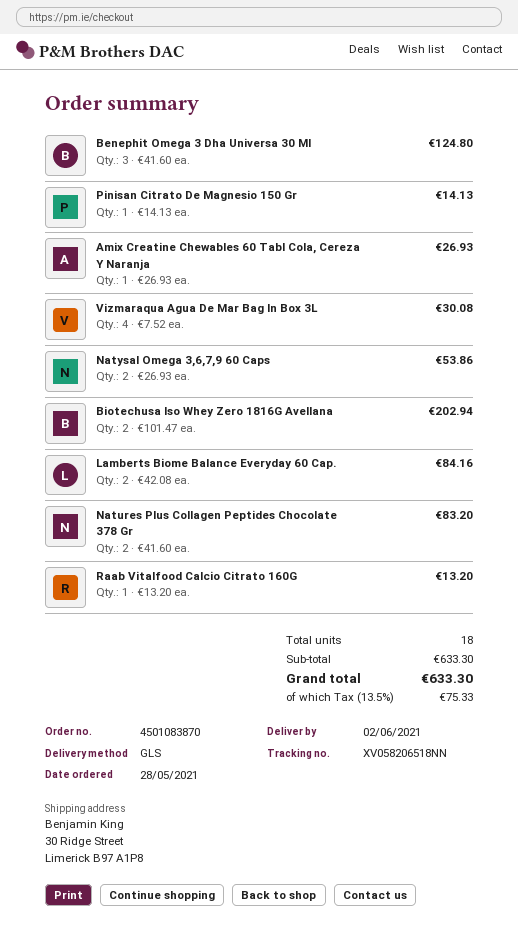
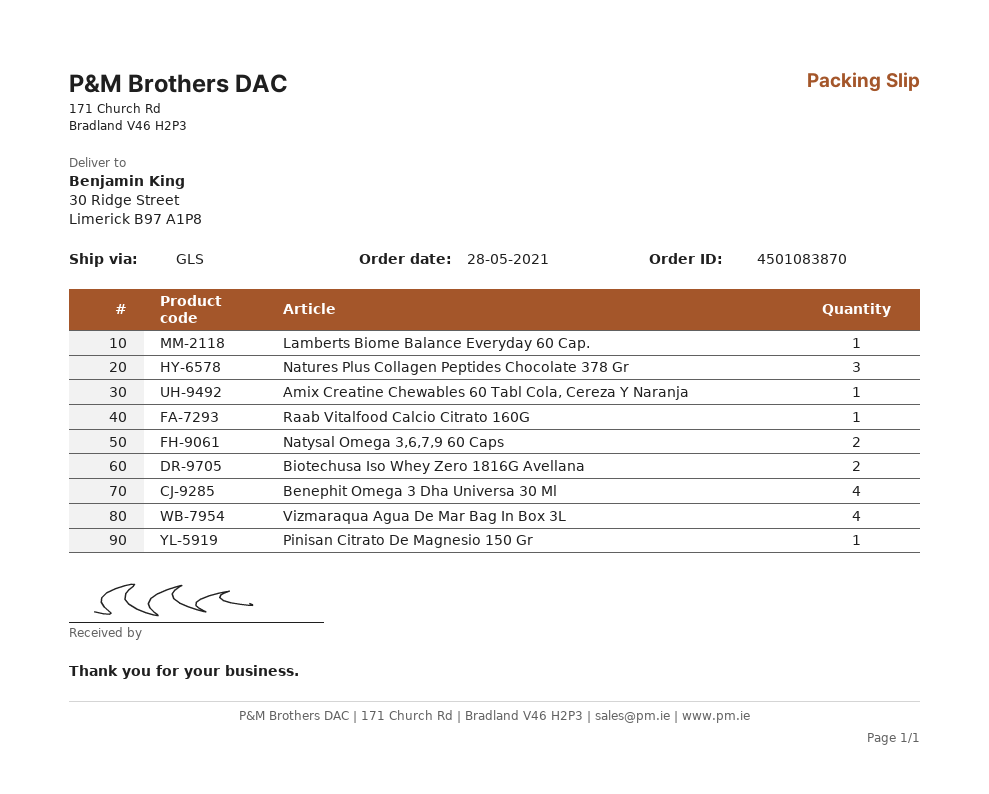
Benephit Omega 3 Dha Universa 30 Ml: 3 -> 4
Lamberts Biome Balance Everyday 60 Cap.: 2 -> 1
Natures Plus Collagen Peptides Chocolate 378 Gr: 2 -> 3

